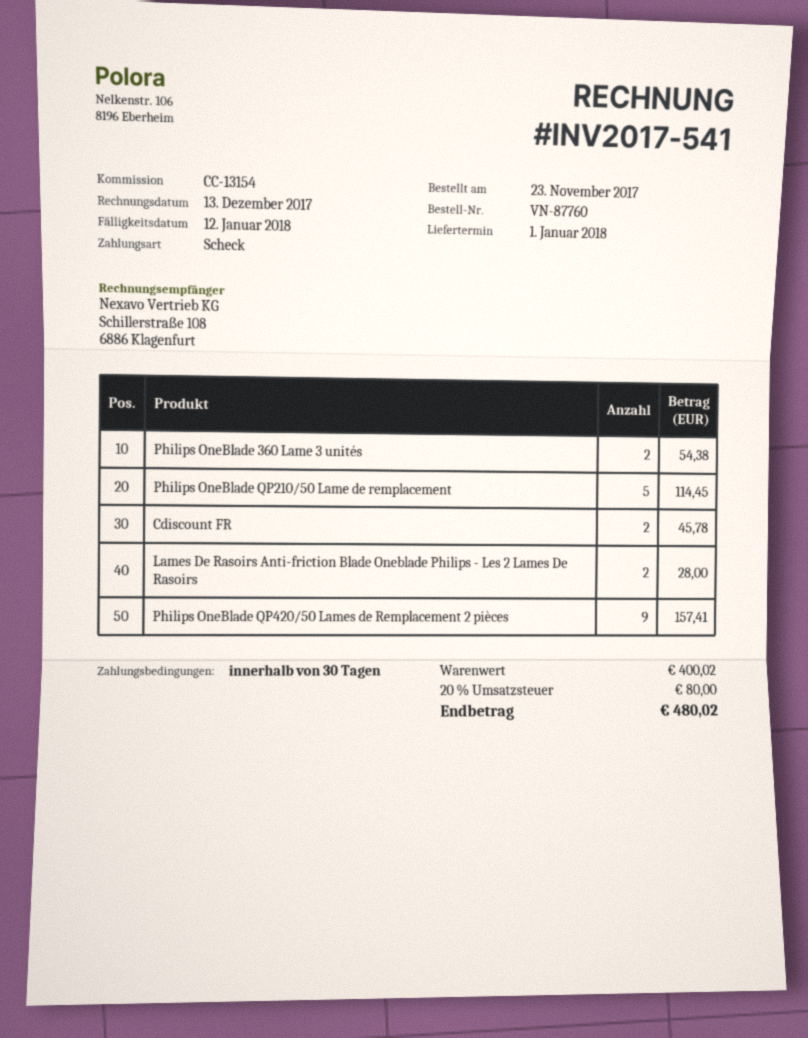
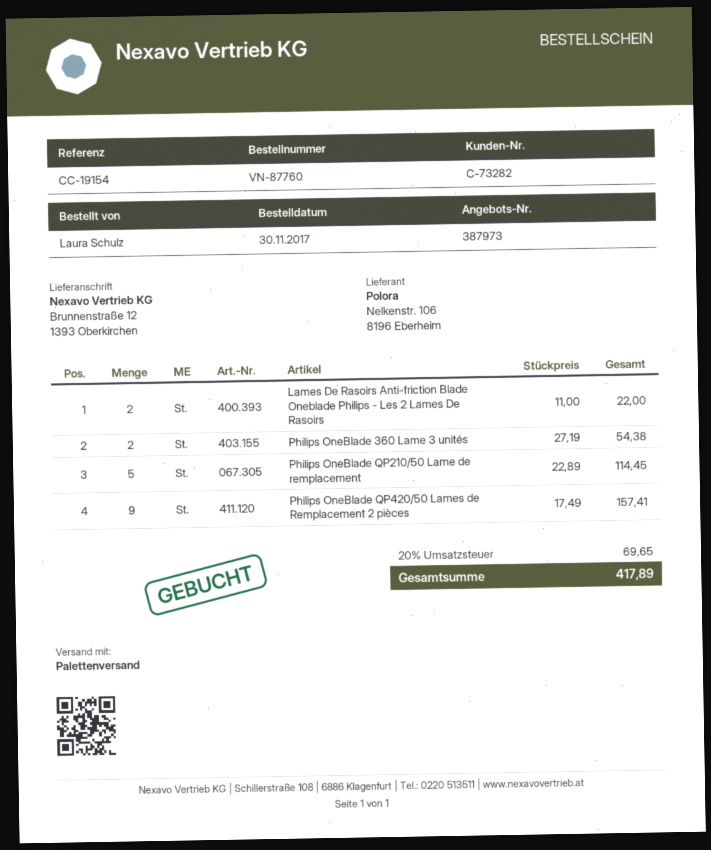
order date: 2017-11-23 -> 2017-11-30
reference: CC-13154 -> CC-19154
Cdiscount FR: 2 for 45.78 -> none
Lames De Rasoirs Anti-friction Blade Oneblade Philips - Les 2 Lames De Rasoirs: 2 for 28.00 -> 2 for 22.00
tax: 20% = 80.00 -> 20% = 69.65
total: 480.02 -> 417.89

